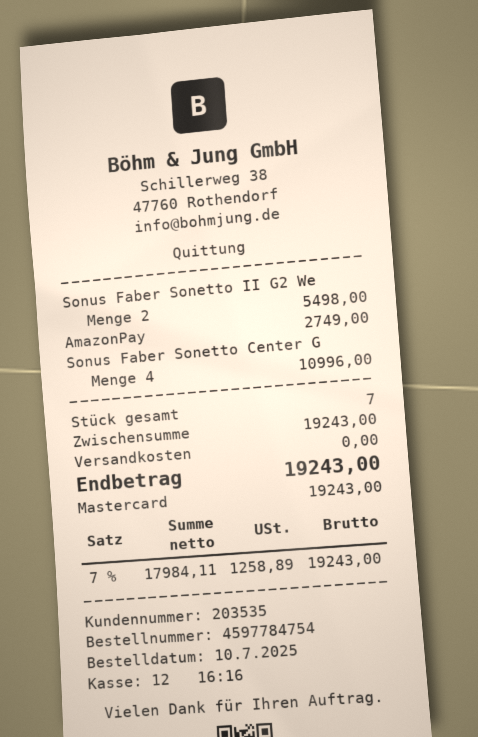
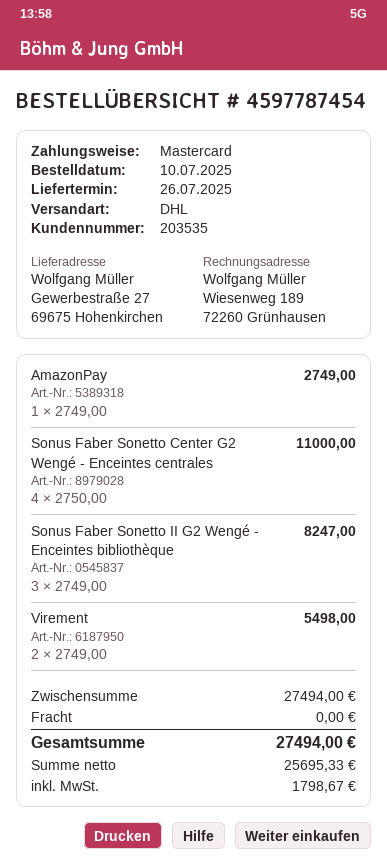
order number: 4597784754 -> 4597787454
Sonus Faber Sonetto II G2 We: 2 for 5498.00 -> 3 for 8247.00
Sonus Faber Sonetto Center G: 4 for 10996.00 -> 4 for 11000.00
Virement: none -> 2 for 5498.00
subtotal: 19243.00 -> 27494.00
net: 17984.11 -> 25695.33
tax: 1258.89 -> 1798.67
total: 19243.00 -> 27494.00

